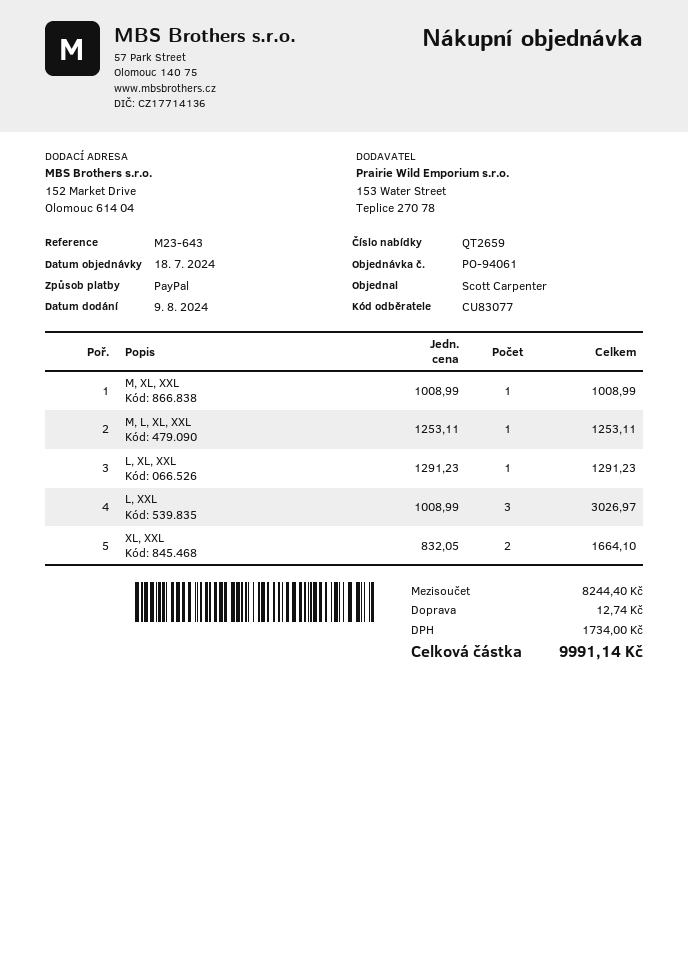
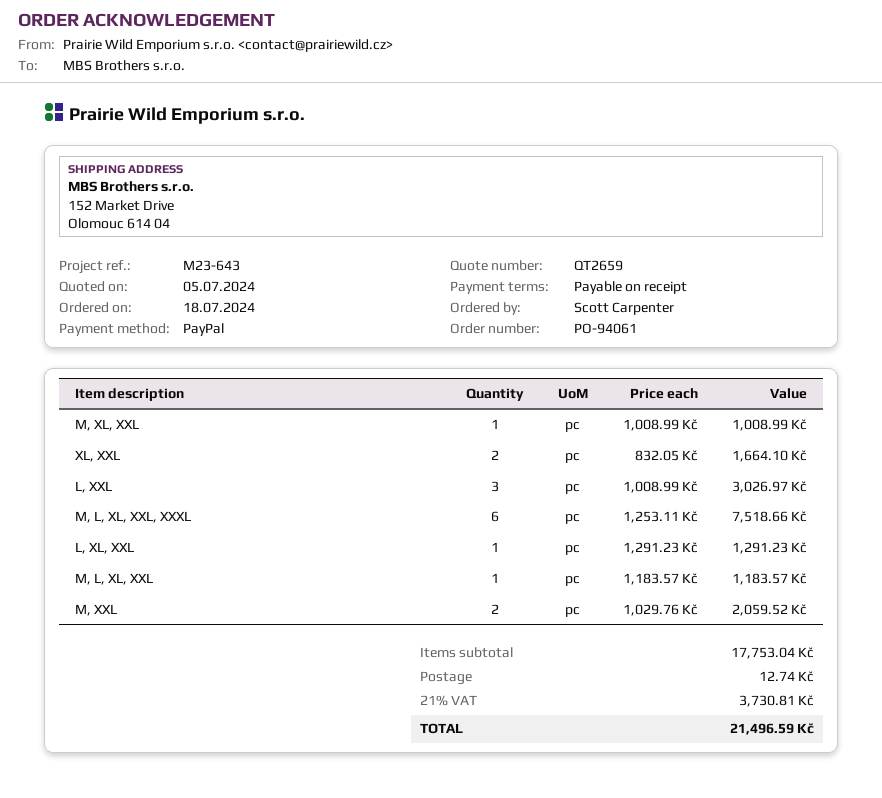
M, L, XL, XXL: 1 x 1253.11 = 1253.11 -> 1 x 1183.57 = 1183.57
M, L, XL, XXL, XXXL: none -> 6 x 1253.11 = 7518.66
M, XXL: none -> 2 x 1029.76 = 2059.52
subtotal: 8244.40 -> 17753.04
tax: 1734.00 -> 3730.81
total: 9991.14 -> 21496.59

